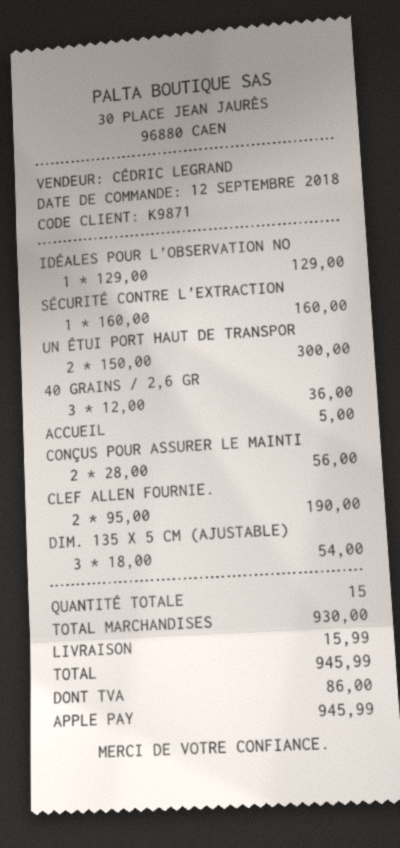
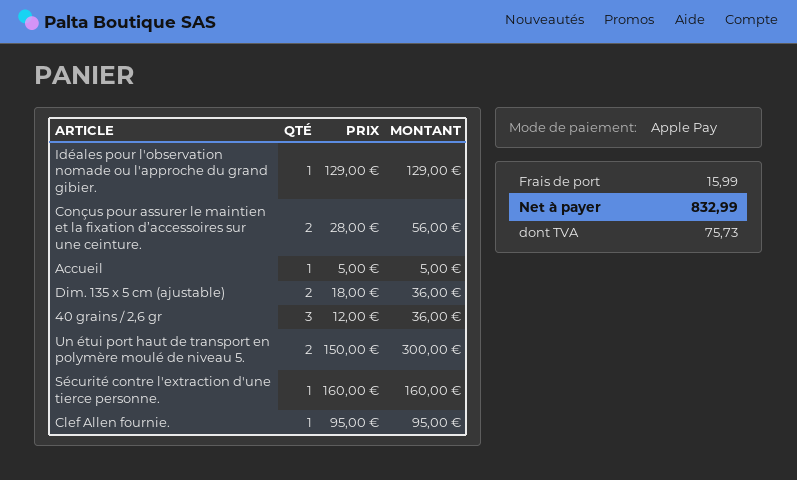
CLEF ALLEN FOURNIE.: 2 x 95.00 = 190.00 -> 1 x 95.00 = 95.00
DIM. 135 X 5 CM (AJUSTABLE): 3 x 18.00 = 54.00 -> 2 x 18.00 = 36.00
tax: 86.00 -> 75.73
total: 945.99 -> 832.99

